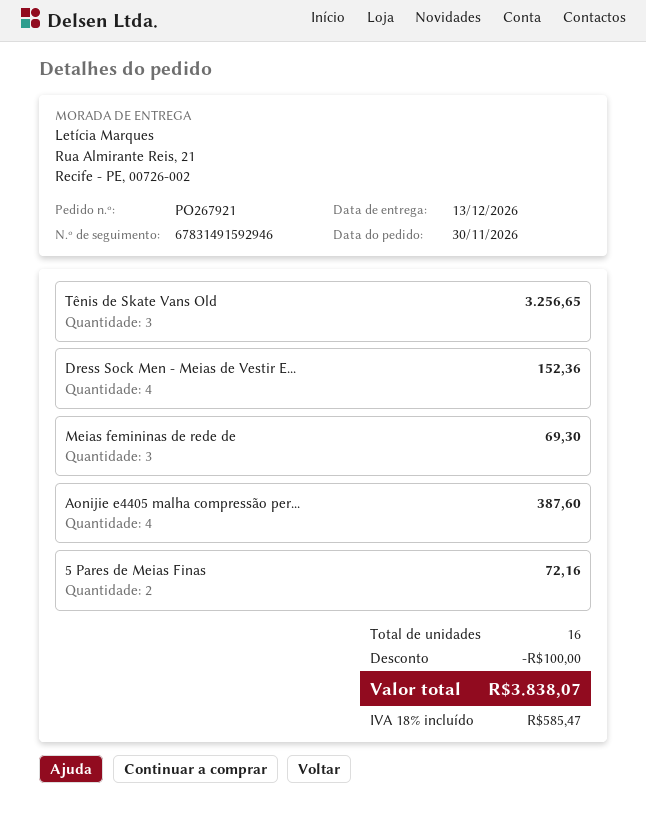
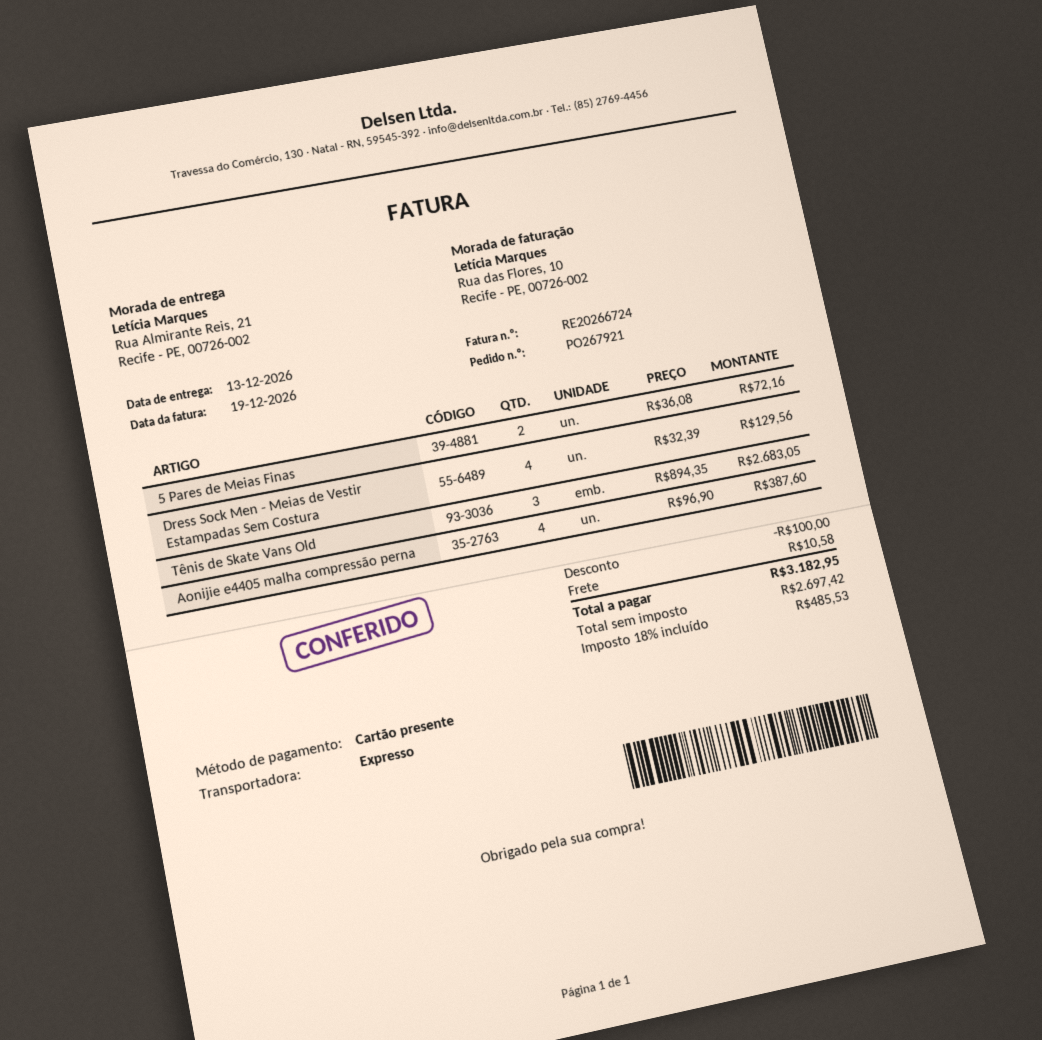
Tênis de Skate Vans Old: 3 for 3256.65 -> 3 for 2683.05
Dress Sock Men - Meias de Vestir E...: 4 for 152.36 -> 4 for 129.56
Meias femininas de rede de: 3 for 69.30 -> none
shipping: none -> 10.58
tax: 18% = 585.47 -> 18% = 485.53
total: 3838.07 -> 3182.95

